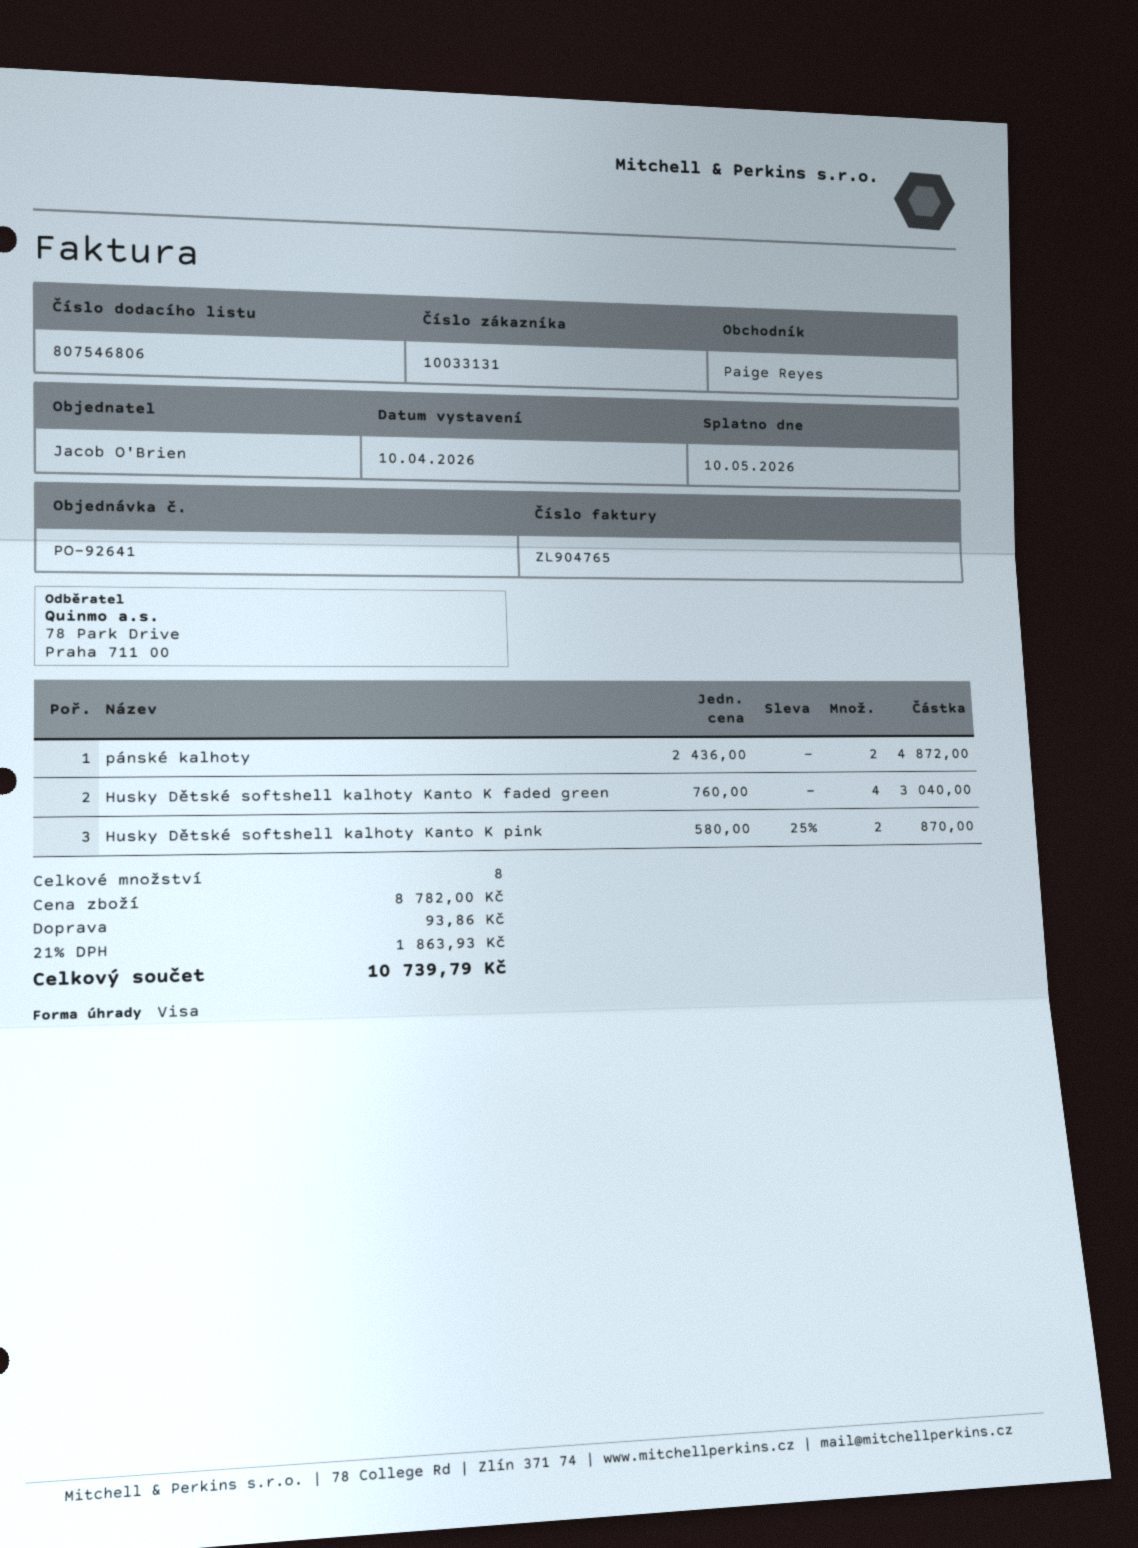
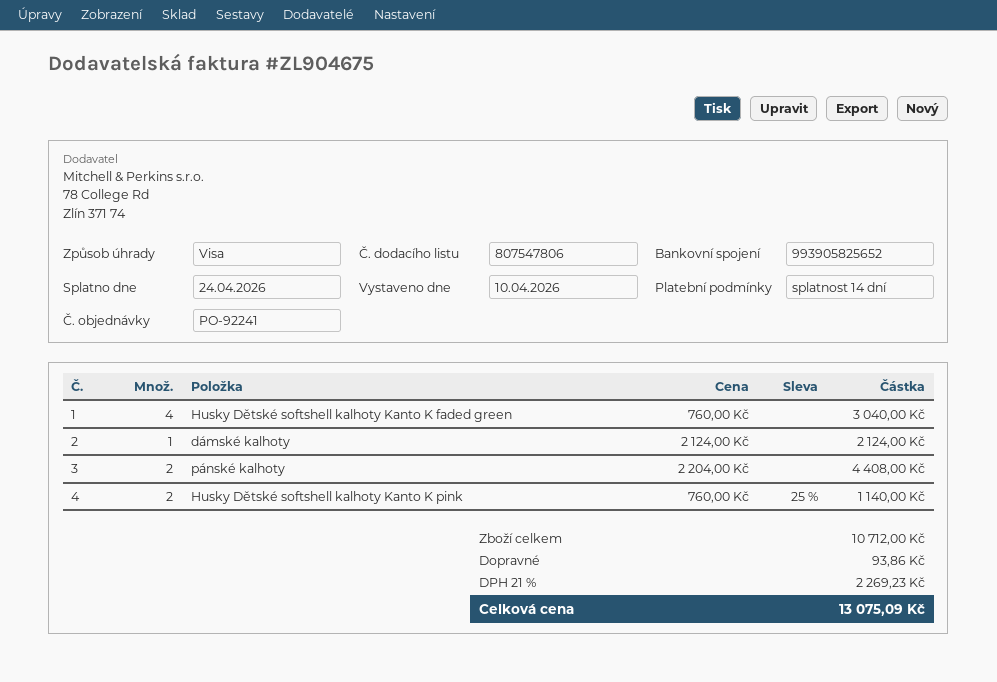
order number: PO-92641 -> PO-92241
delivery note number: 807546806 -> 807547806
invoice number: ZL904765 -> ZL904675
due date: 2026-05-10 -> 2026-04-24
pánské kalhoty: 2 x 2436.00 = 4872.00 -> 2 x 2204.00 = 4408.00
Husky Dětské softshell kalhoty Kanto K pink: 2 x 580.00 - 25% = 870.00 -> 2 x 760.00 - 25% = 1140.00
dámské kalhoty: none -> 1 x 2124.00 = 2124.00
subtotal: 8782.00 -> 10712.00
tax: 21% = 1863.93 -> 21% = 2269.23
total: 10739.79 -> 13075.09

